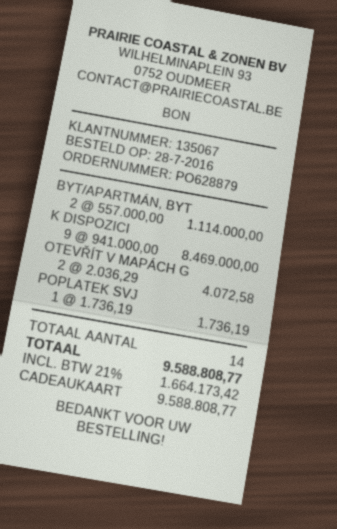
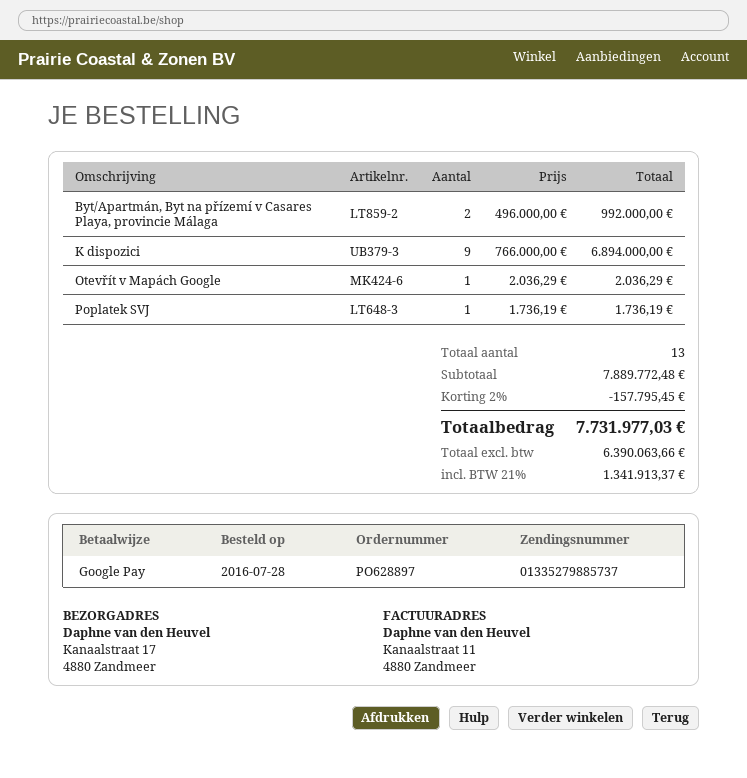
order number: PO628879 -> PO628897
payment method: gift card -> Google Pay
BYT/APARTMÁN, BYT: 2 x 557000.00 = 1114000.00 -> 2 x 496000.00 = 992000.00
K DISPOZICI: 9 x 941000.00 = 8469000.00 -> 9 x 766000.00 = 6894000.00
OTEVŘÍT V MAPÁCH G: 2 x 2036.29 = 4072.58 -> 1 x 2036.29 = 2036.29
total quantity: 14 -> 13
discount: none -> 2% = 157795.45
tax: 21% = 1664173.42 -> 21% = 1341913.37
total: 9588808.77 -> 7731977.03

